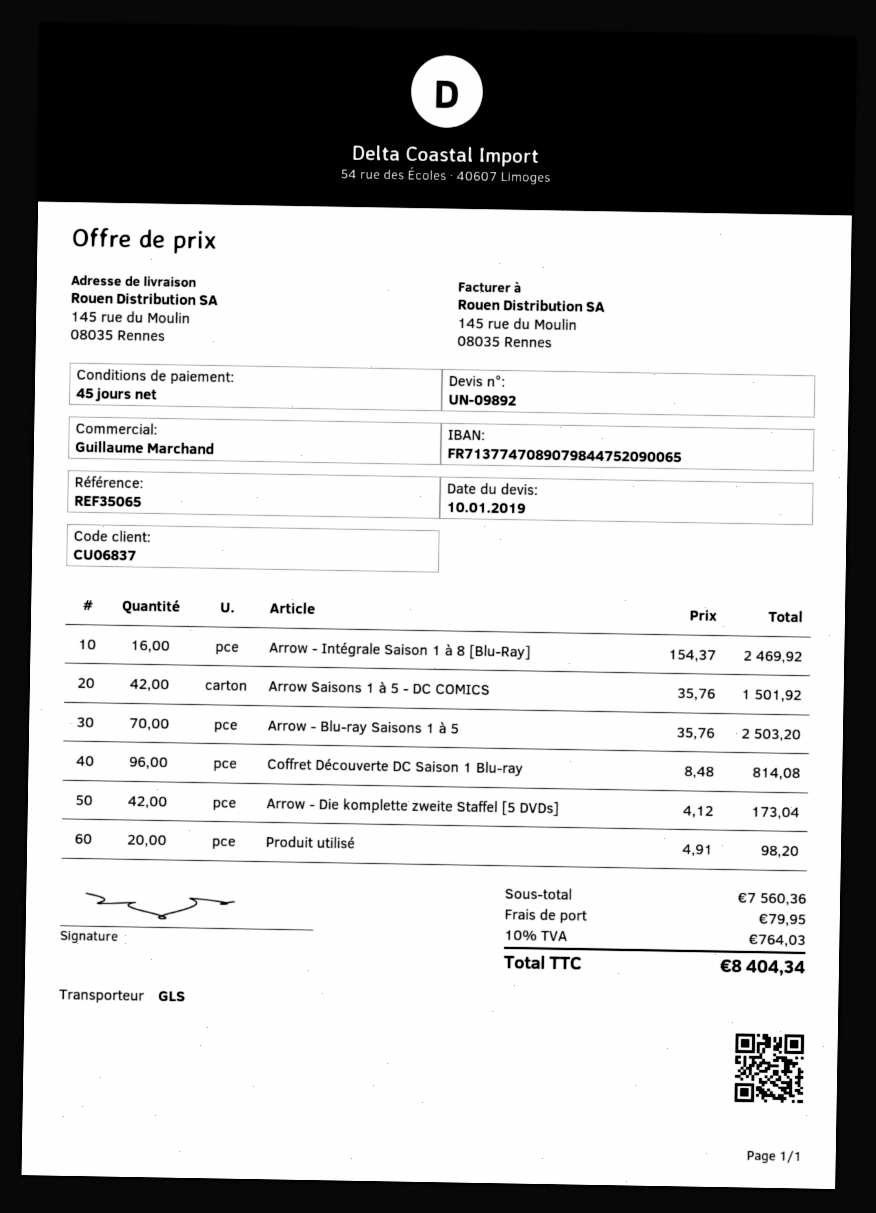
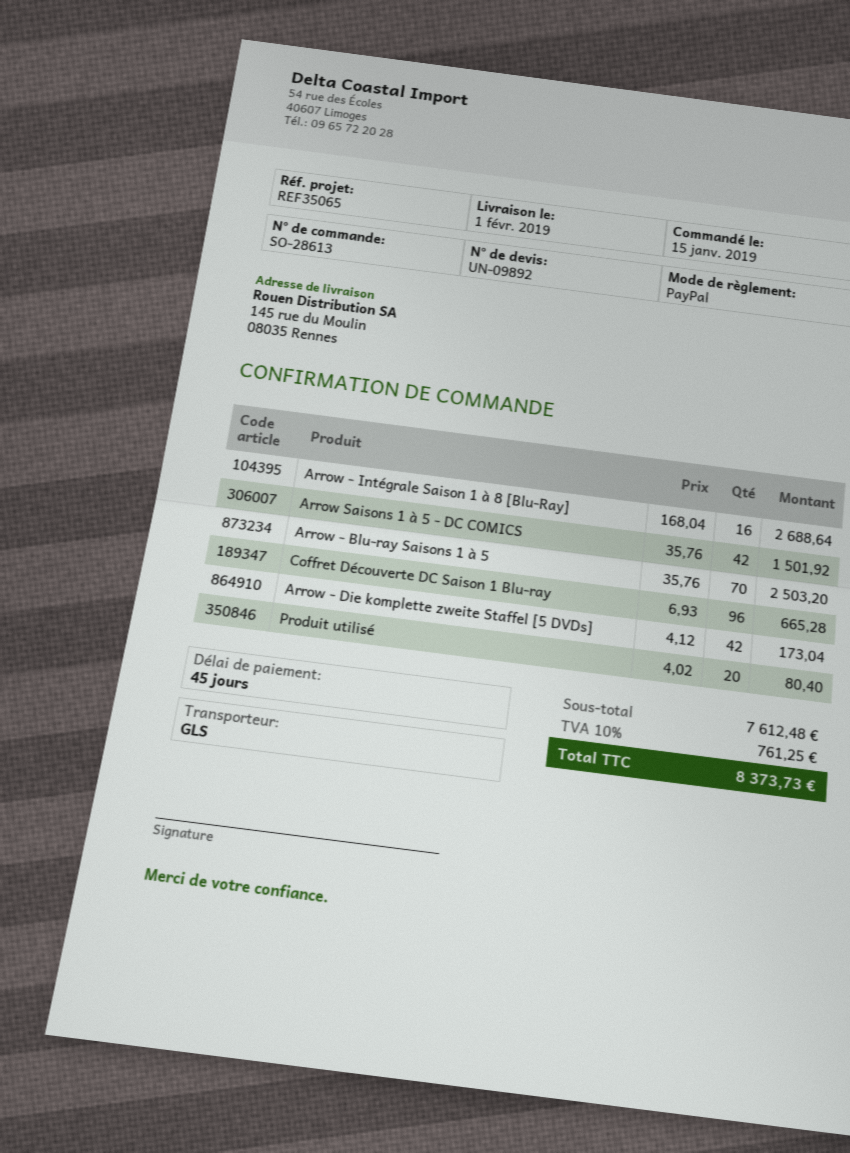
Arrow - Intégrale Saison 1 à 8 [Blu-Ray]: 16 x 154.37 = 2469.92 -> 16 x 168.04 = 2688.64
Coffret Découverte DC Saison 1 Blu-ray: 96 x 8.48 = 814.08 -> 96 x 6.93 = 665.28
Produit utilisé: 20 x 4.91 = 98.20 -> 20 x 4.02 = 80.40
subtotal: 7560.36 -> 7612.48
shipping: 79.95 -> none
tax: 10% = 764.03 -> 10% = 761.25
total: 8404.34 -> 8373.73

